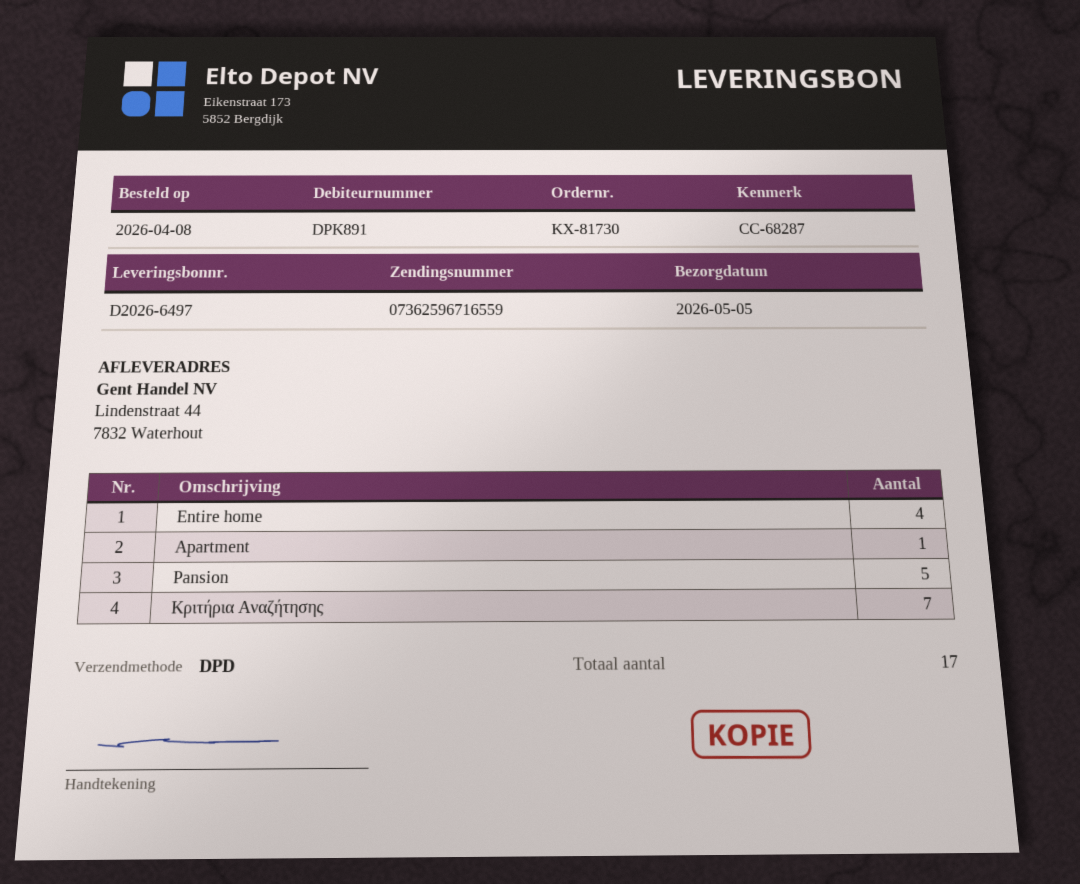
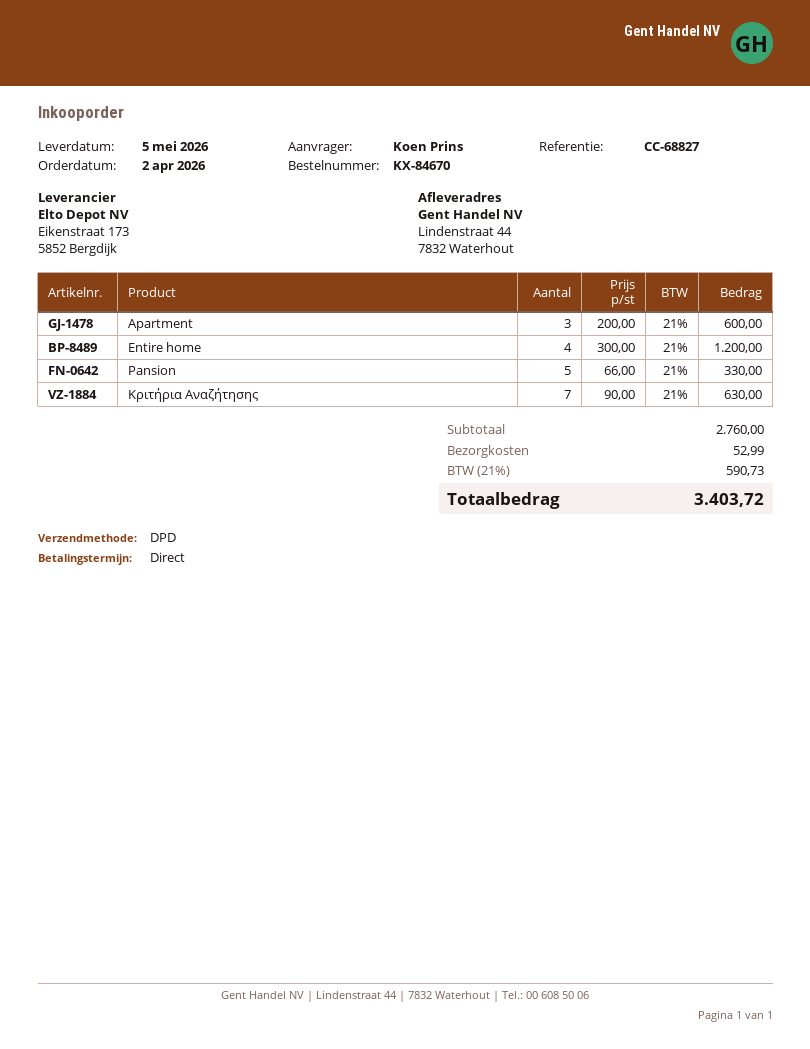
order number: KX-81730 -> KX-84670
order date: 2026-04-08 -> 2026-04-02
reference: CC-68287 -> CC-68827
Apartment: 1 -> 3

